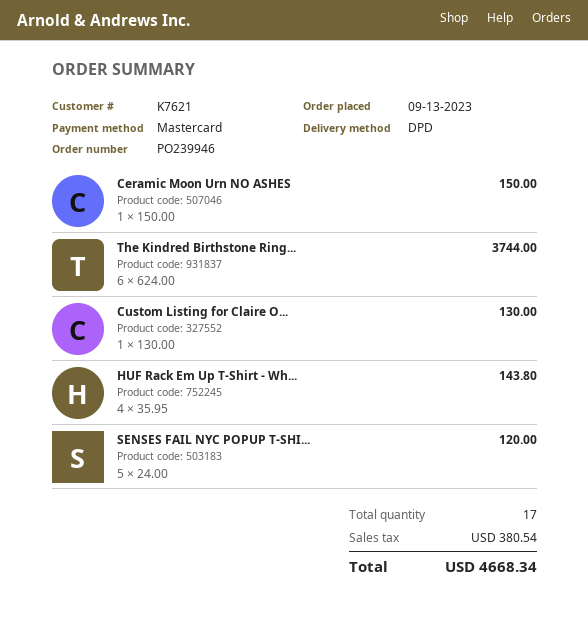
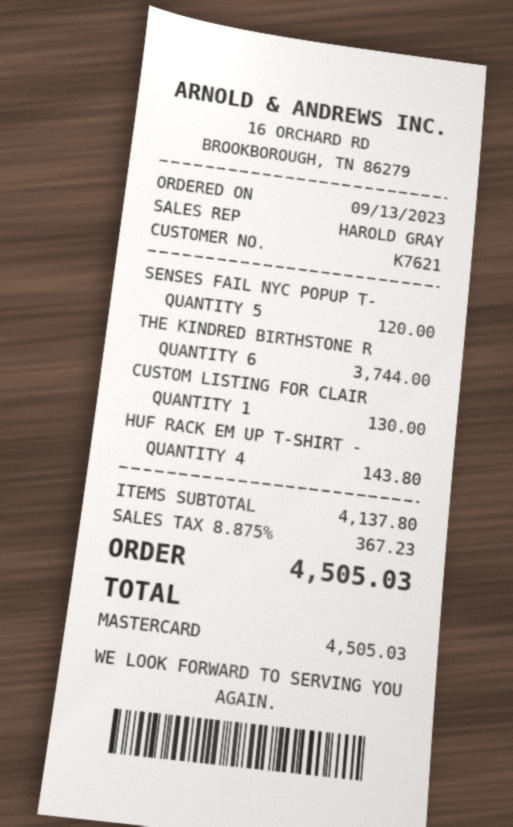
Ceramic Moon Urn NO ASHES: 1 for 150.00 -> none
tax: 380.54 -> 367.23
total: 4668.34 -> 4505.03

